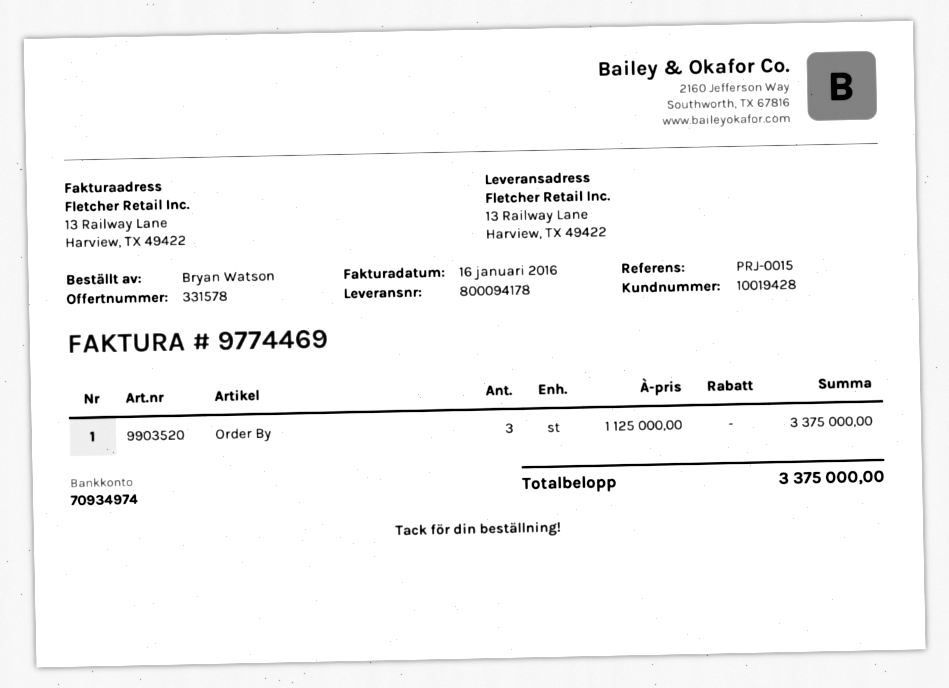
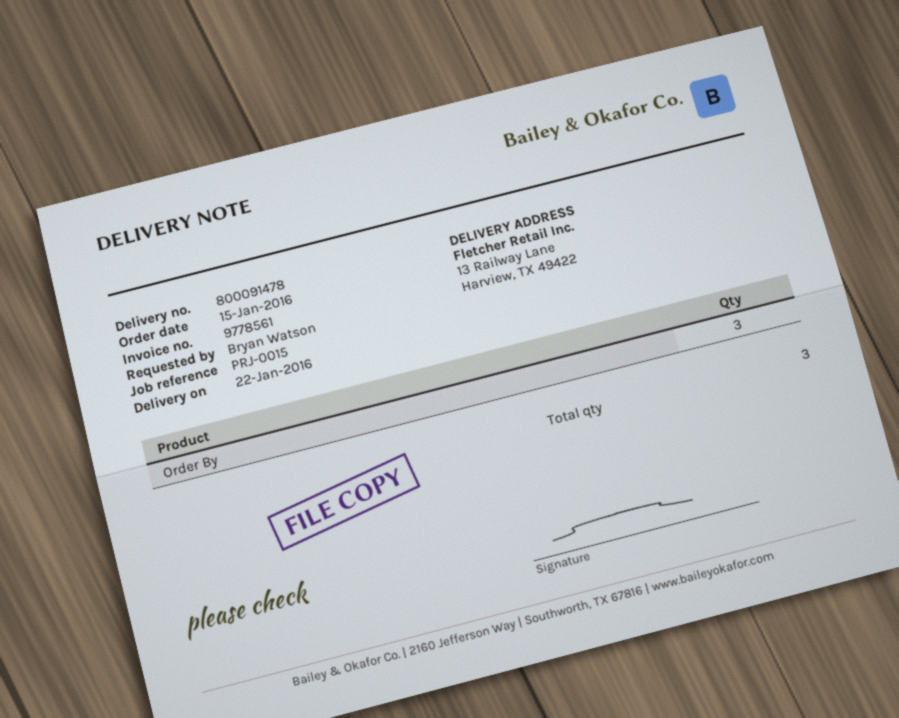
delivery note number: 800094178 -> 800091478
invoice number: 9774469 -> 9778561

